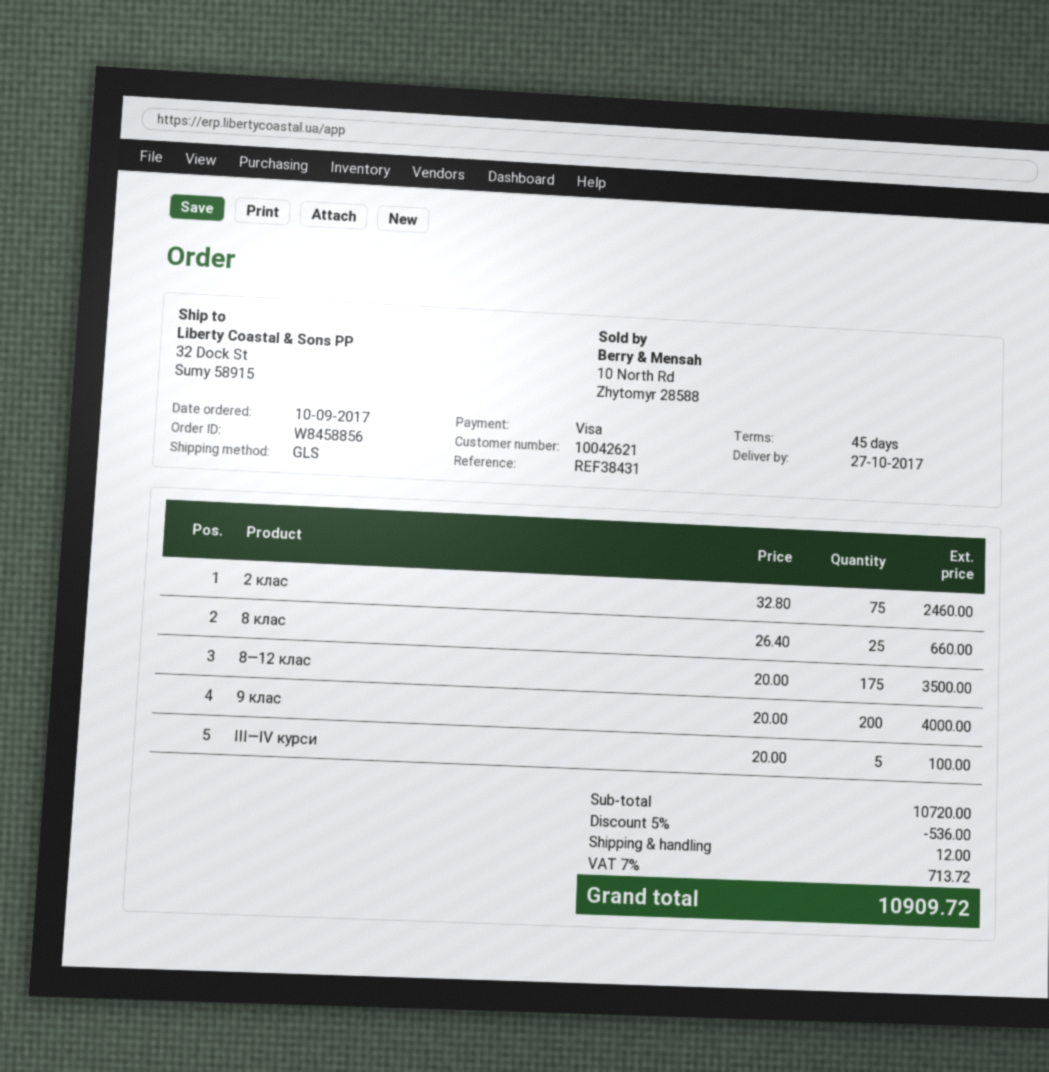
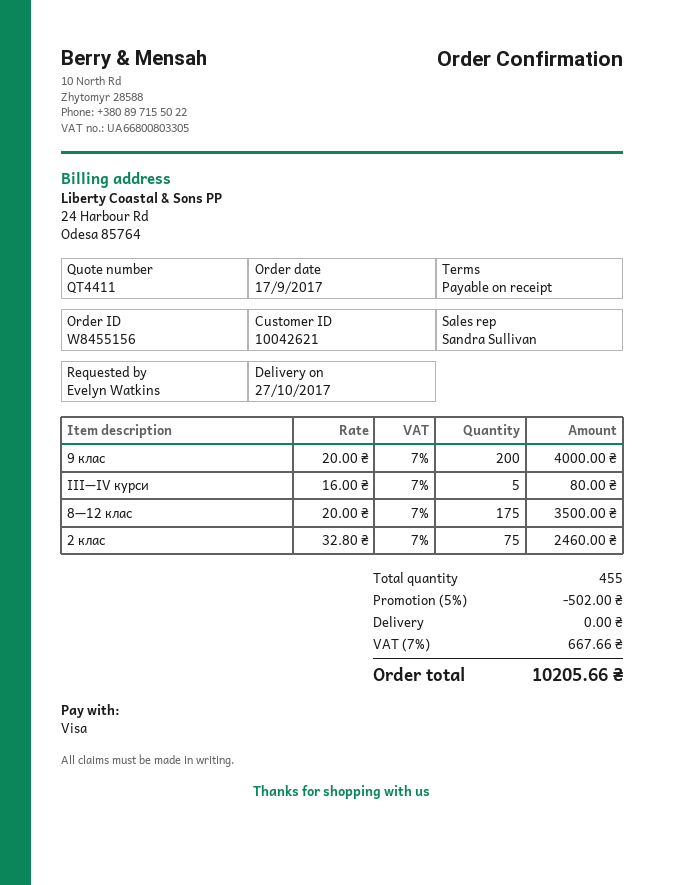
order number: W8458856 -> W8455156
order date: 2017-09-10 -> 2017-09-17
payment terms: 45 days -> on receipt
8 клас: 25 x 26.40 = 660.00 -> none
III—IV курси: 5 x 20.00 = 100.00 -> 5 x 16.00 = 80.00
discount: 5% = 536.00 -> 5% = 502.00
shipping: 12.00 -> 0.00
tax: 7% = 713.72 -> 7% = 667.66
total: 10909.72 -> 10205.66

